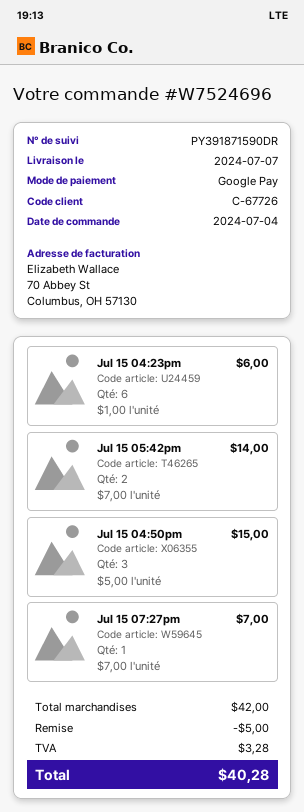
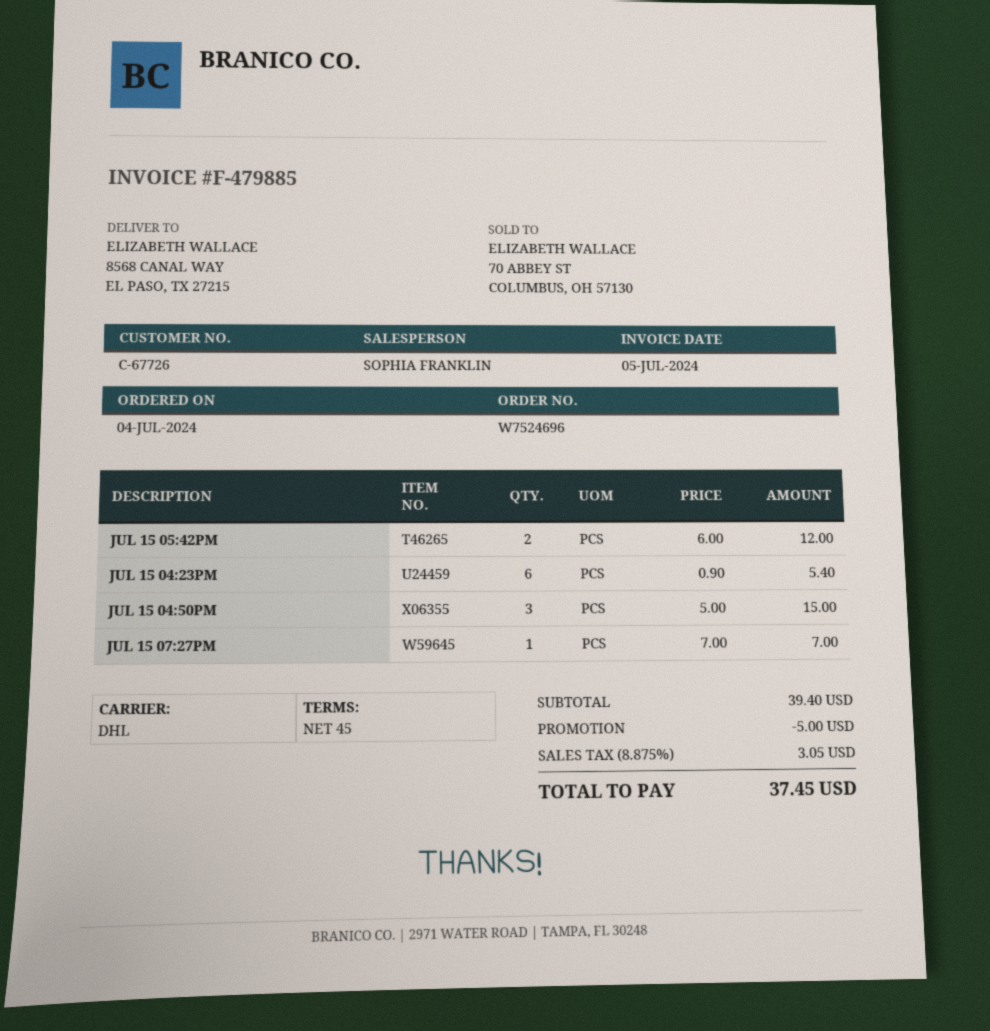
Jul 15 04:23pm: 6 x 1.00 = 6.00 -> 6 x 0.90 = 5.40
Jul 15 05:42pm: 2 x 7.00 = 14.00 -> 2 x 6.00 = 12.00
subtotal: 42.00 -> 39.40
tax: 3.28 -> 3.05
total: 40.28 -> 37.45

